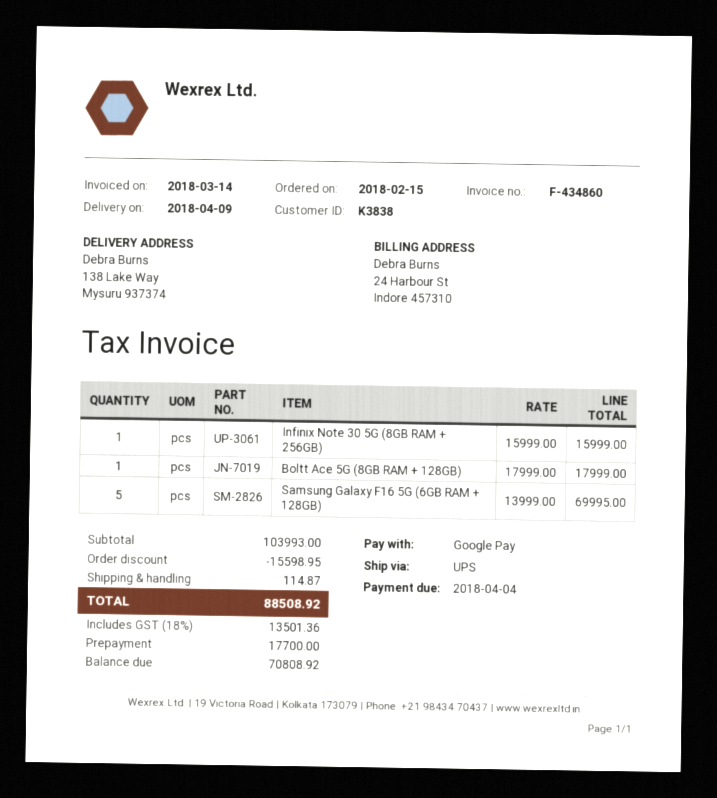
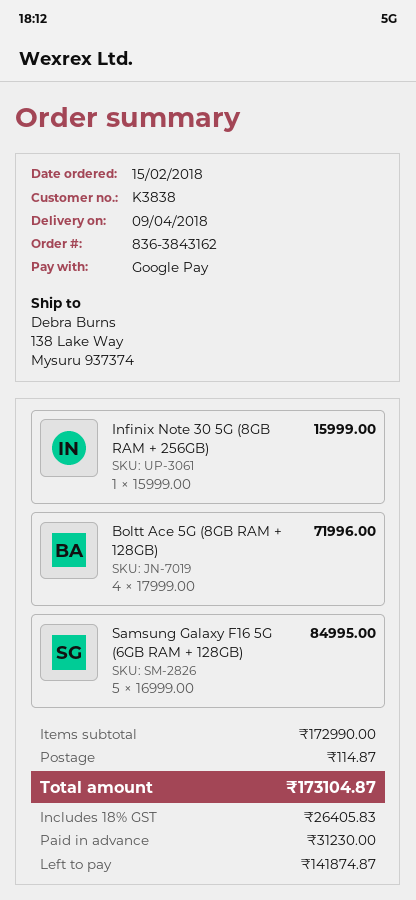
Boltt Ace 5G (8GB RAM + 128GB): 1 x 17999.00 = 17999.00 -> 4 x 17999.00 = 71996.00
Samsung Galaxy F16 5G (6GB RAM + 128GB): 5 x 13999.00 = 69995.00 -> 5 x 16999.00 = 84995.00
subtotal: 103993.00 -> 172990.00
discount: 15598.95 -> none
tax: 18% = 13501.36 -> 18% = 26405.83
total: 88508.92 -> 173104.87
deposit: 17700.00 -> 31230.00
balance: 70808.92 -> 141874.87

